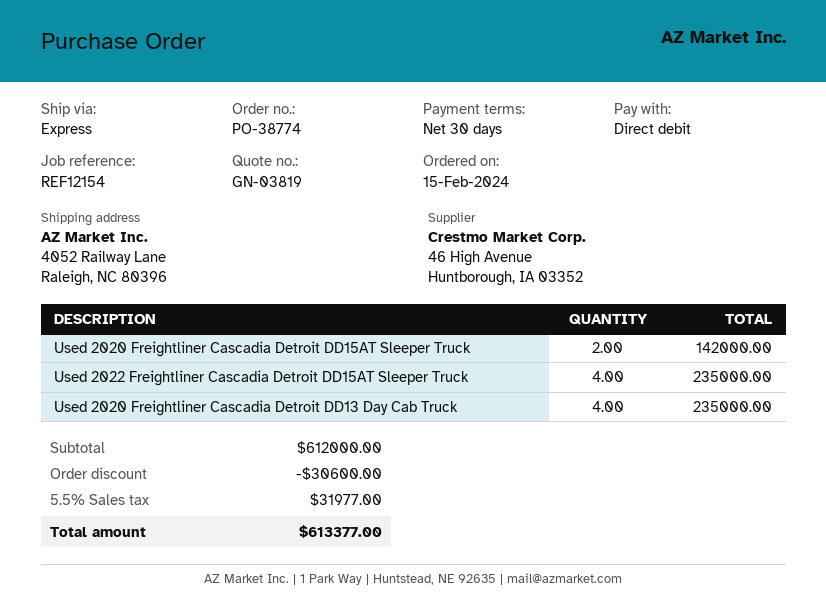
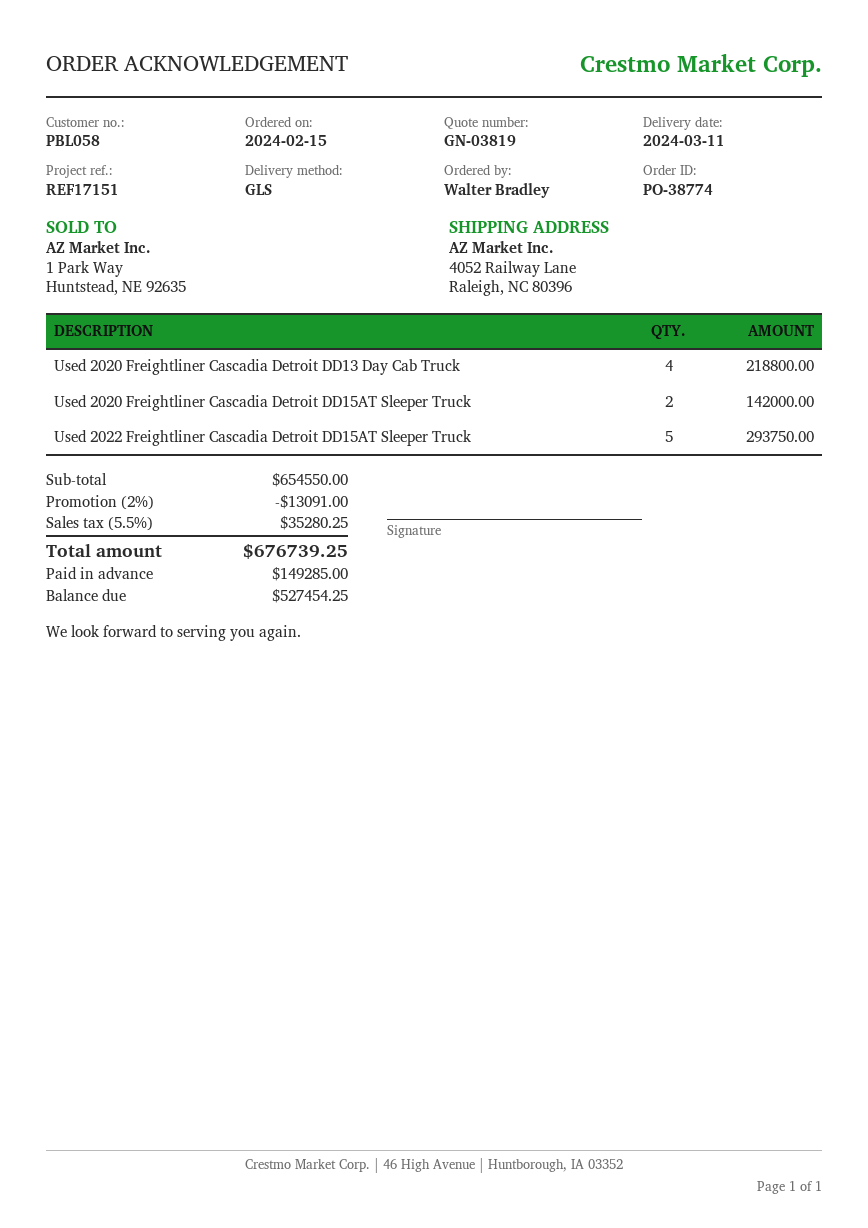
reference: REF12154 -> REF17151
shipping method: express -> GLS
Used 2022 Freightliner Cascadia Detroit DD15AT Sleeper Truck: 4 for 235000.00 -> 5 for 293750.00
Used 2020 Freightliner Cascadia Detroit DD13 Day Cab Truck: 4 for 235000.00 -> 4 for 218800.00
subtotal: 612000.00 -> 654550.00
discount: 30600.00 -> 13091.00
tax: 5.5% = 31977.00 -> 5.5% = 35280.25
total: 613377.00 -> 676739.25

